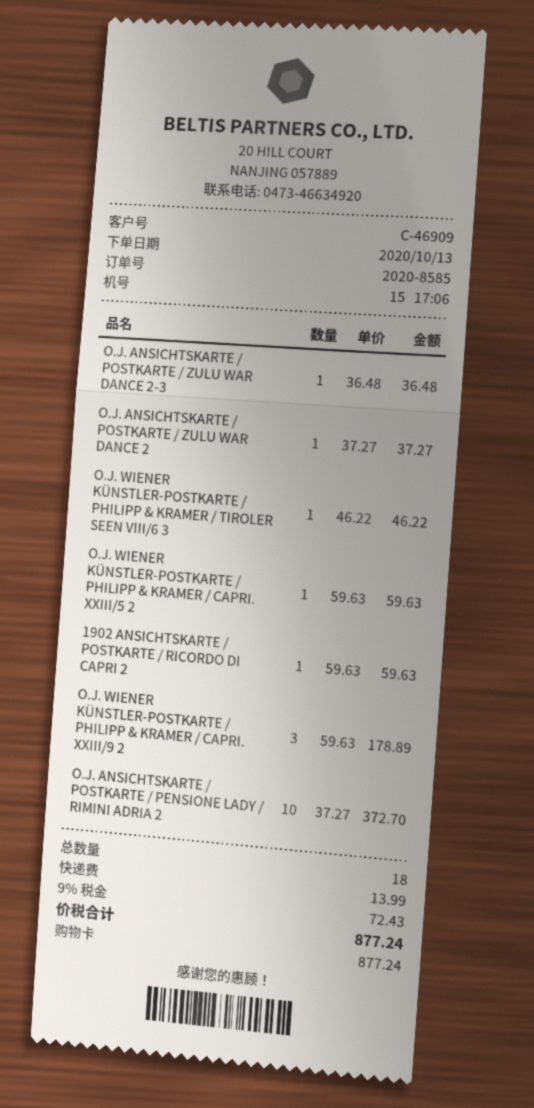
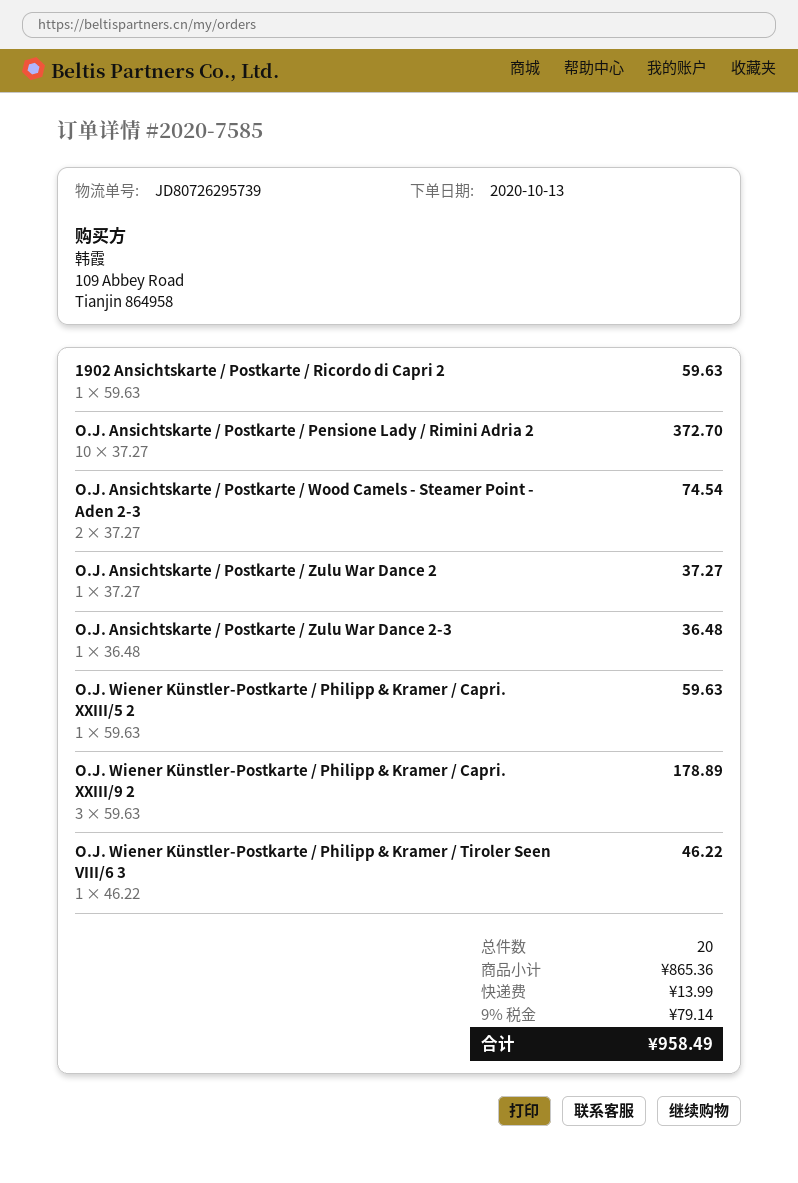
order number: 2020-8585 -> 2020-7585
O.J. Ansichtskarte / Postkarte / Wood Camels - Steamer Point - Aden 2-3: none -> 2 x 37.27 = 74.54
total quantity: 18 -> 20
tax: 9% = 72.43 -> 9% = 79.14
total: 877.24 -> 958.49

